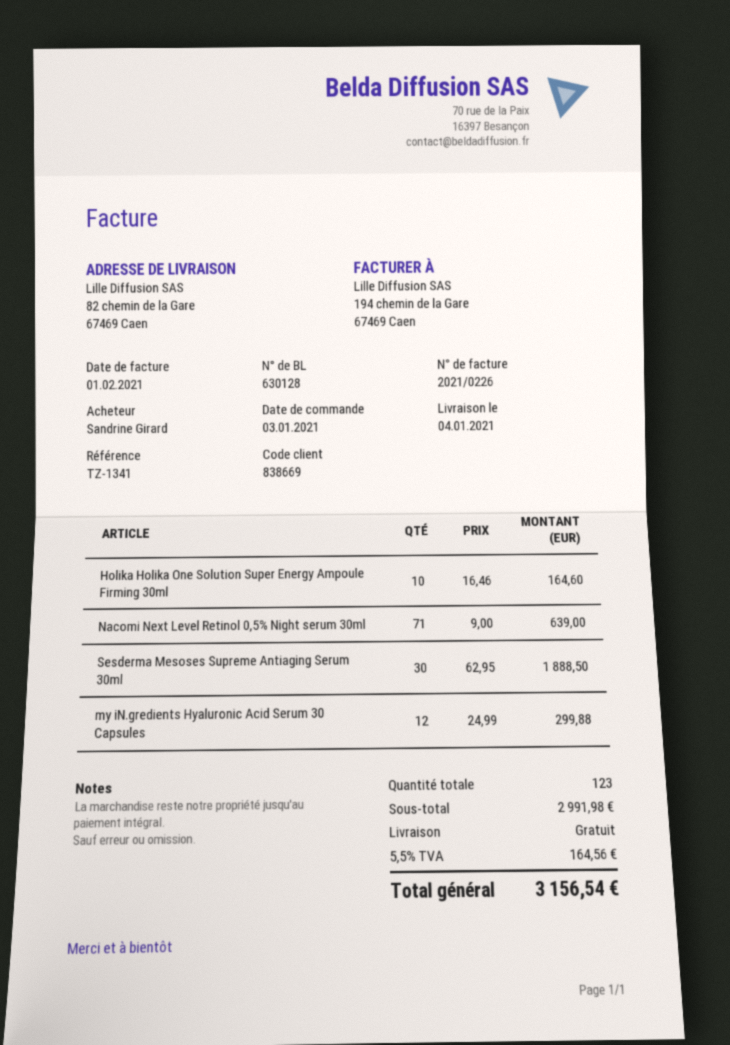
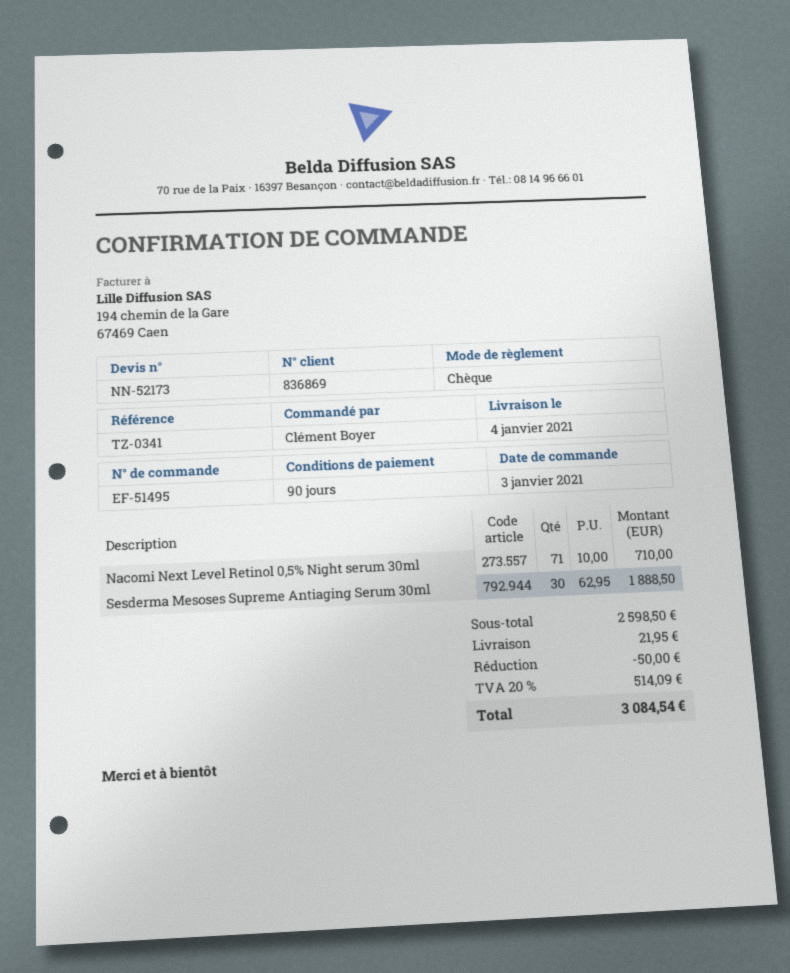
customer number: 838669 -> 836869
reference: TZ-1341 -> TZ-0341
ordered by: Sandrine Girard -> Clément Boyer
Holika Holika One Solution Super Energy Ampoule Firming 30ml: 10 x 16.46 = 164.60 -> none
Nacomi Next Level Retinol 0,5% Night serum 30ml: 71 x 9.00 = 639.00 -> 71 x 10.00 = 710.00
my iN.gredients Hyaluronic Acid Serum 30 Capsules: 12 x 24.99 = 299.88 -> none
subtotal: 2991.98 -> 2598.50
discount: none -> 50.00
shipping: 0.00 -> 21.95
tax: 5.5% = 164.56 -> 20% = 514.09
total: 3156.54 -> 3084.54

